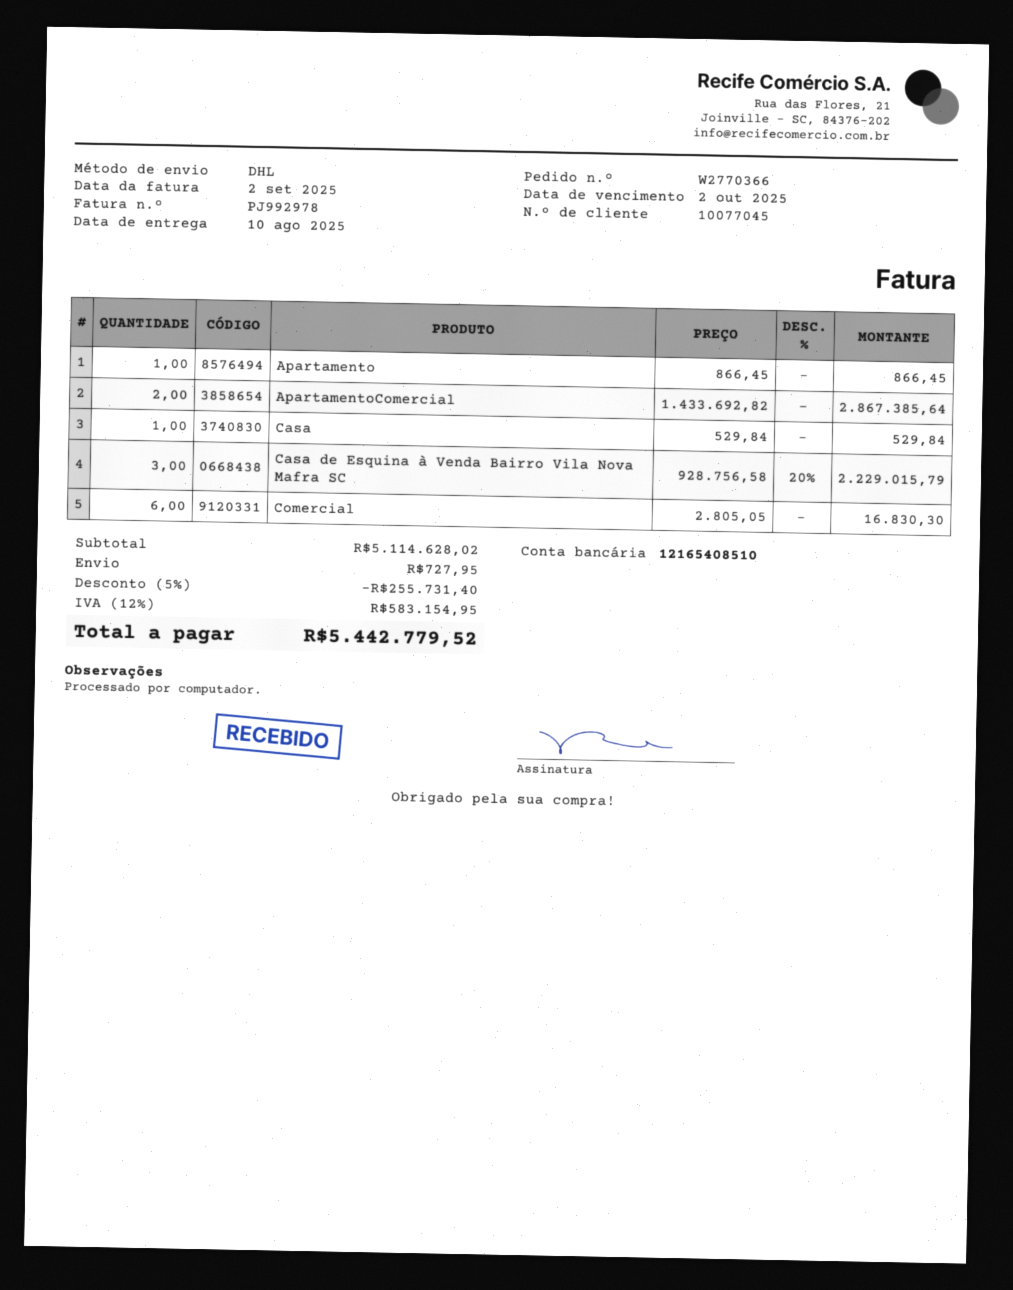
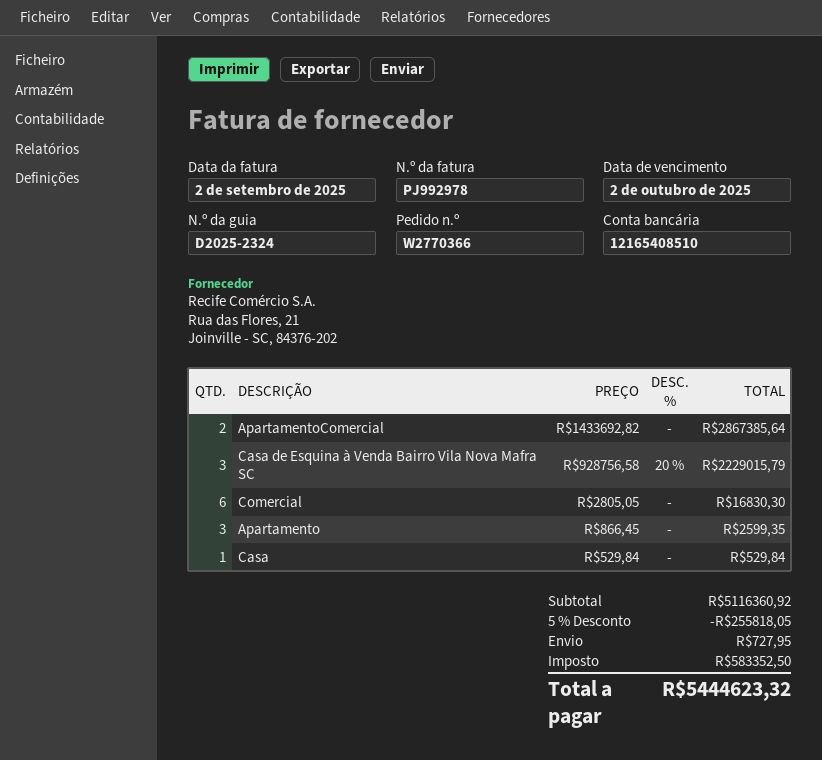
Apartamento: 1 x 866.45 = 866.45 -> 3 x 866.45 = 2599.35
subtotal: 5114628.02 -> 5116360.92
discount: 5% = 255731.40 -> 5% = 255818.05
tax: 583154.95 -> 583352.50
total: 5442779.52 -> 5444623.32

